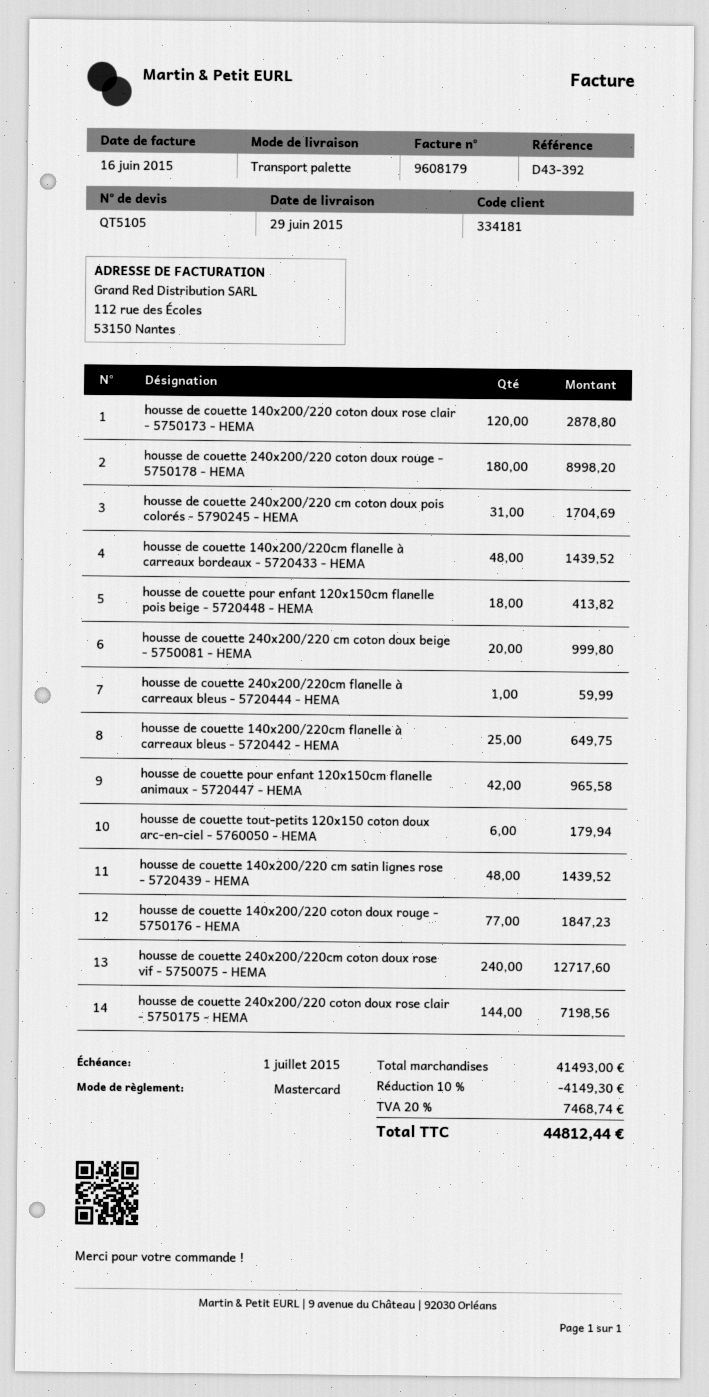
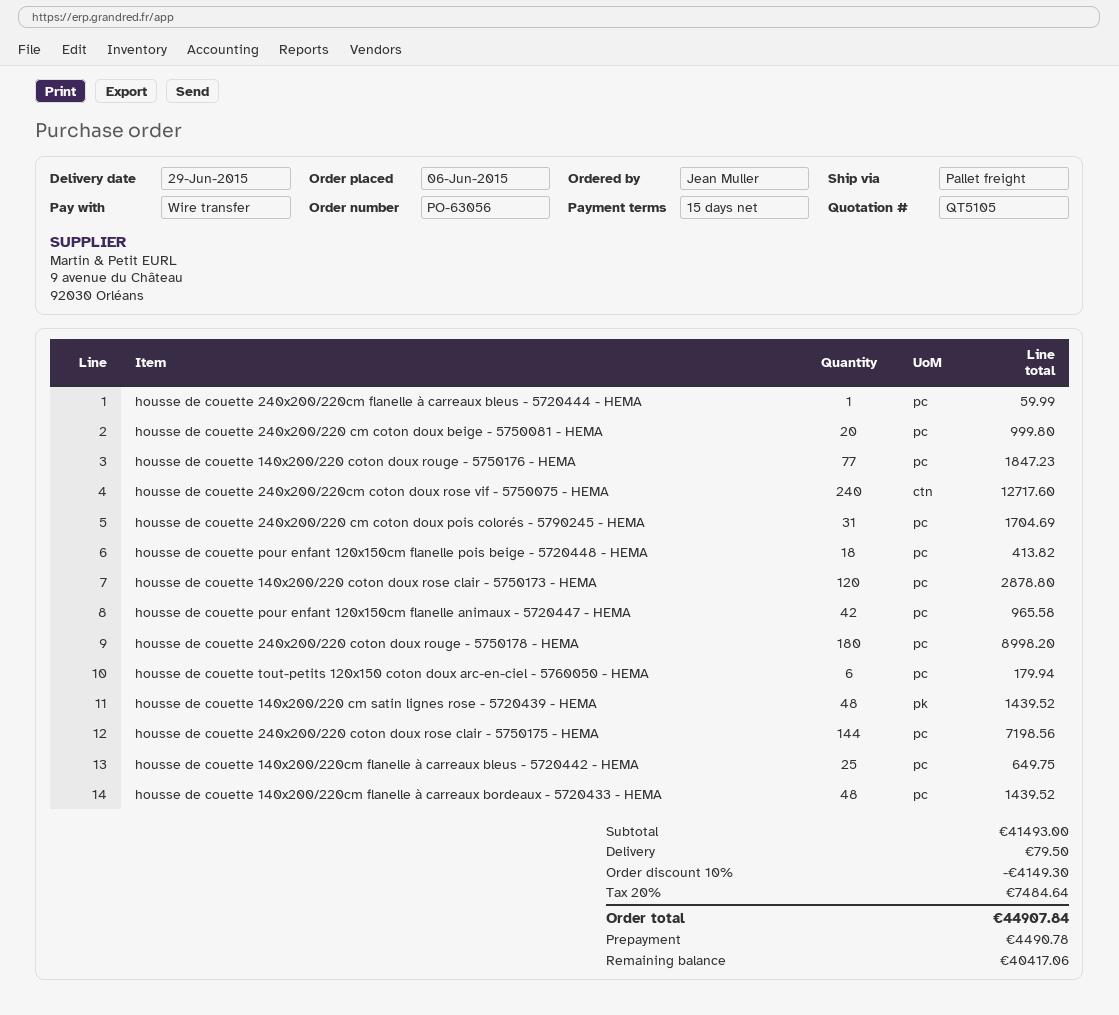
payment method: Mastercard -> bank transfer
shipping: none -> 79.50
tax: 20% = 7468.74 -> 20% = 7484.64
total: 44812.44 -> 44907.84

